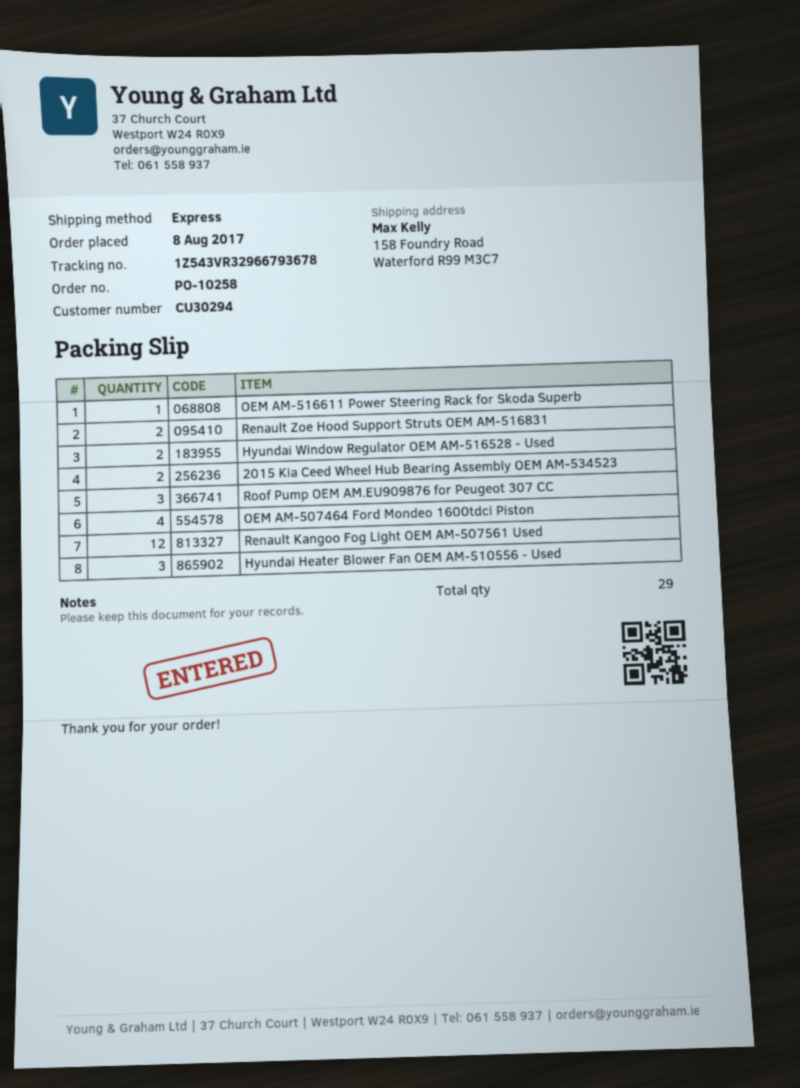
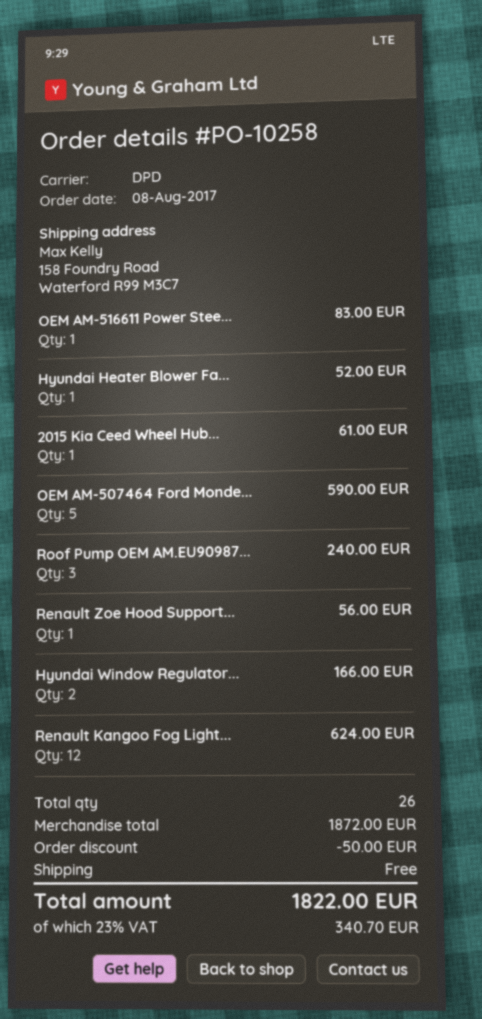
shipping method: express -> DPD
Renault Zoe Hood Support Struts OEM AM-516831: 2 -> 1
2015 Kia Ceed Wheel Hub Bearing Assembly OEM AM-534523: 2 -> 1
OEM AM-507464 Ford Mondeo 1600tdci Piston: 4 -> 5
Hyundai Heater Blower Fan OEM AM-510556 - Used: 3 -> 1
total quantity: 29 -> 26

